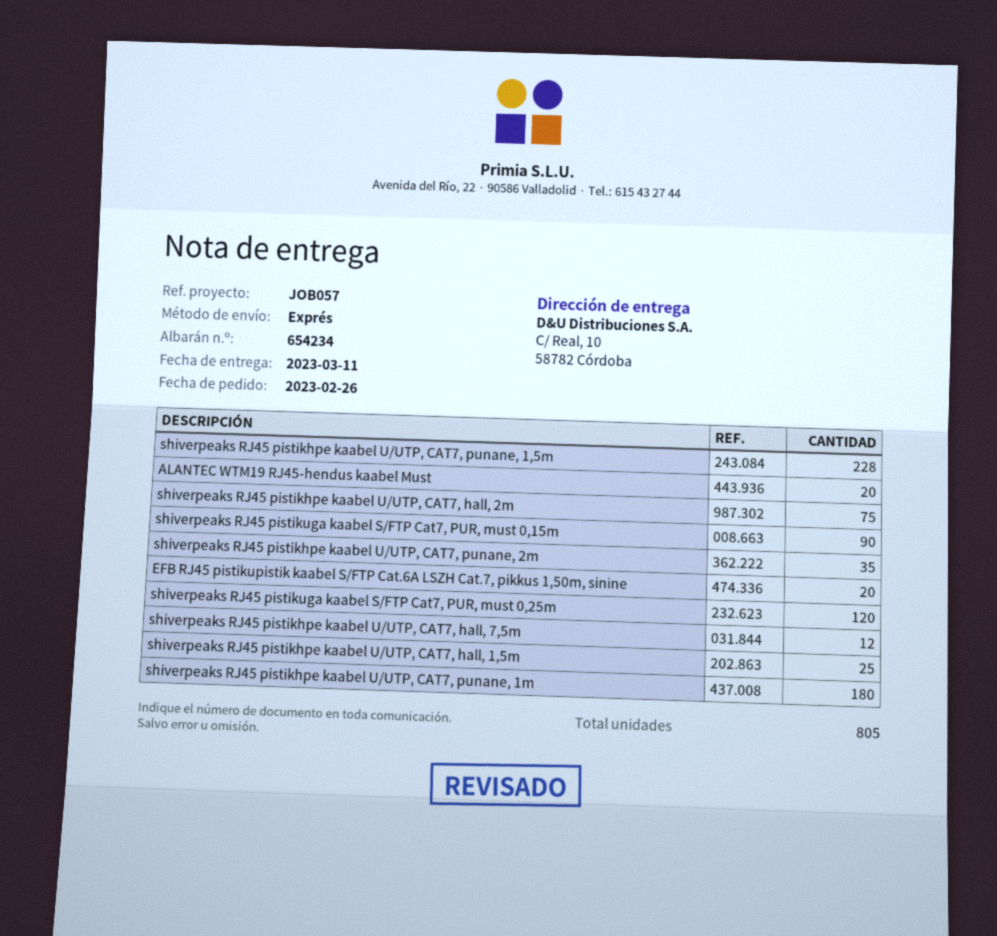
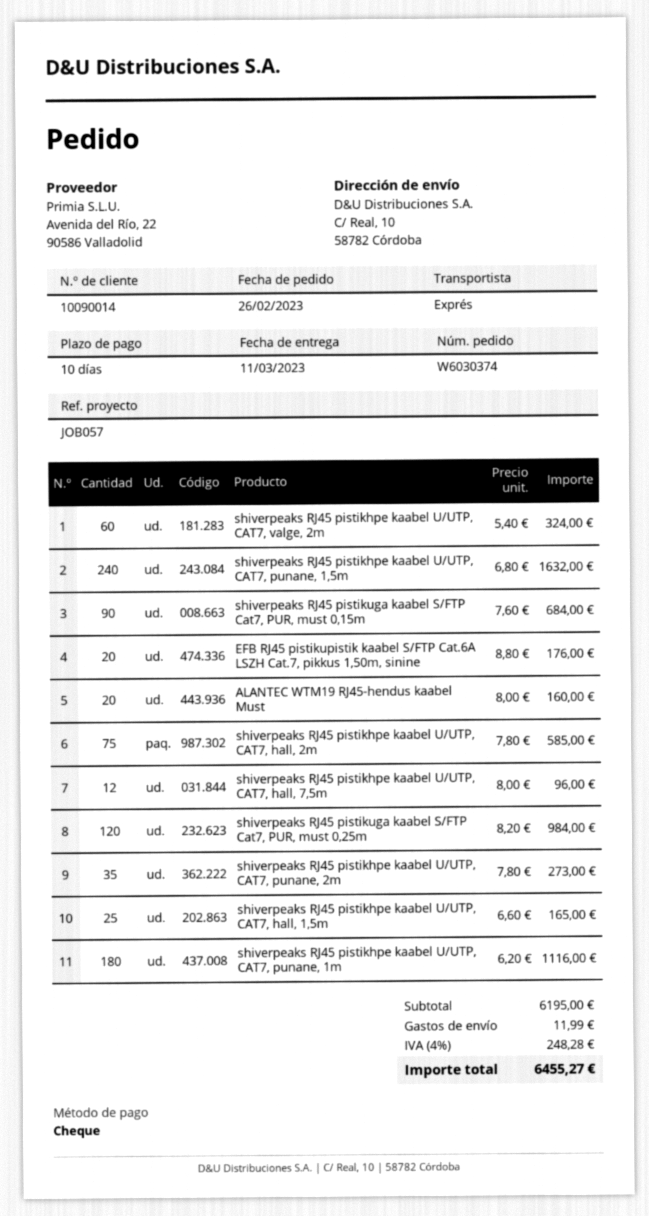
shiverpeaks RJ45 pistikhpe kaabel U/UTP, CAT7, punane, 1,5m: 228 -> 240
shiverpeaks RJ45 pistikhpe kaabel U/UTP, CAT7, valge, 2m: none -> 60

